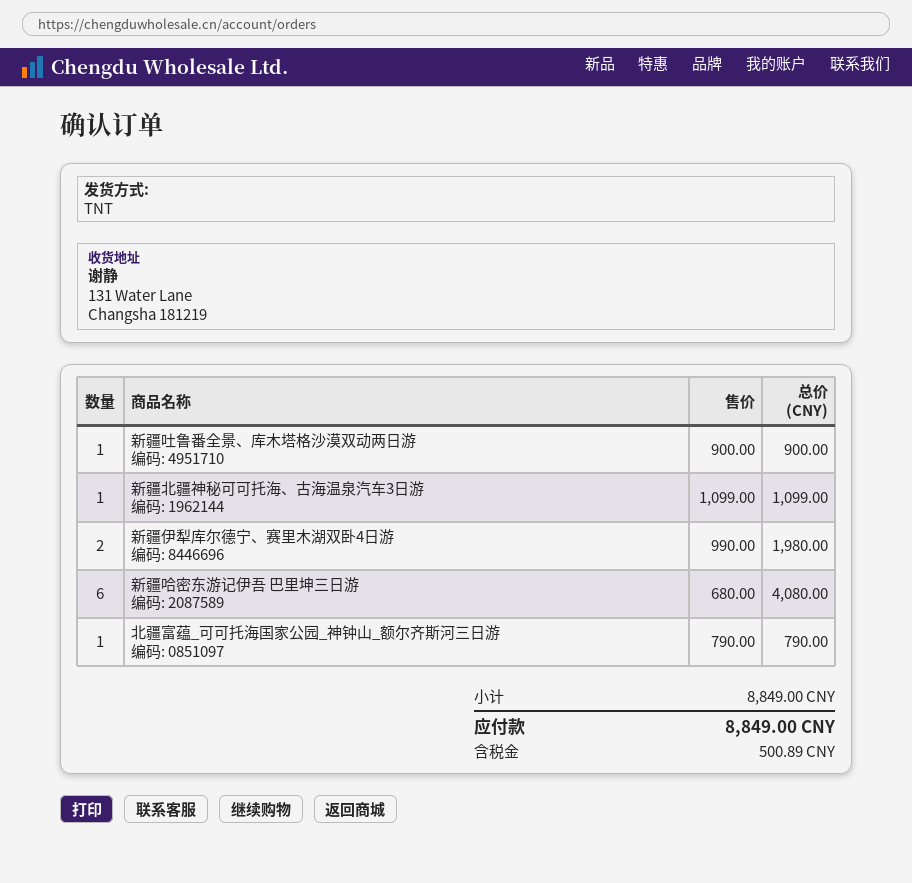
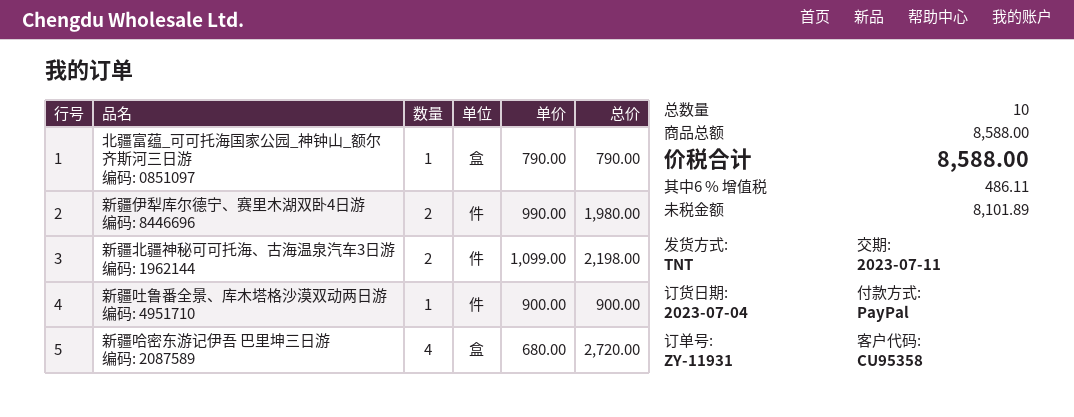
新疆北疆神秘可可托海、古海温泉汽车3日游: 1 x 1099.00 = 1099.00 -> 2 x 1099.00 = 2198.00
新疆哈密东游记伊吾 巴里坤三日游: 6 x 680.00 = 4080.00 -> 4 x 680.00 = 2720.00
subtotal: 8849.00 -> 8588.00
tax: 500.89 -> 486.11
total: 8849.00 -> 8588.00

